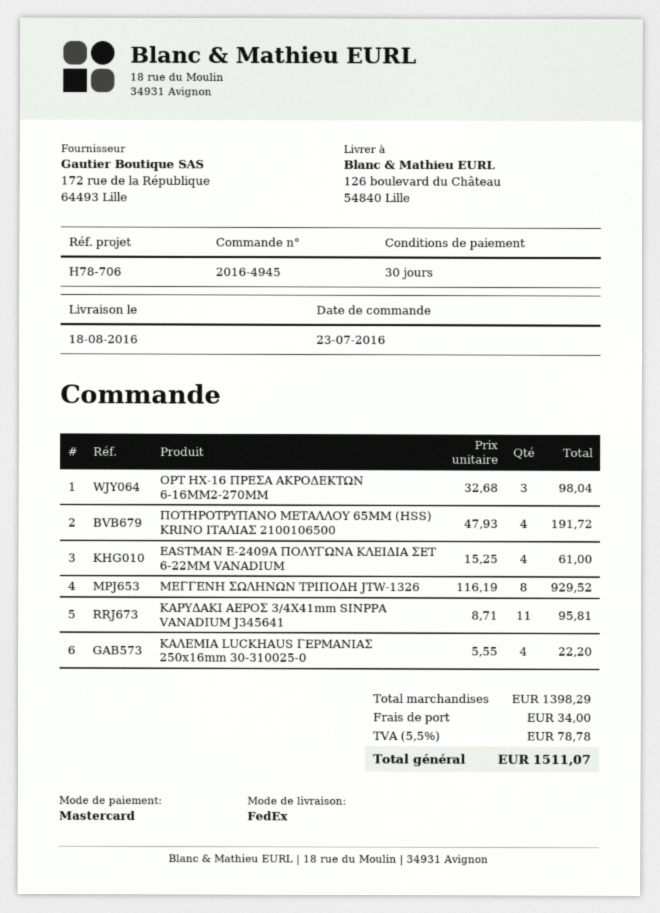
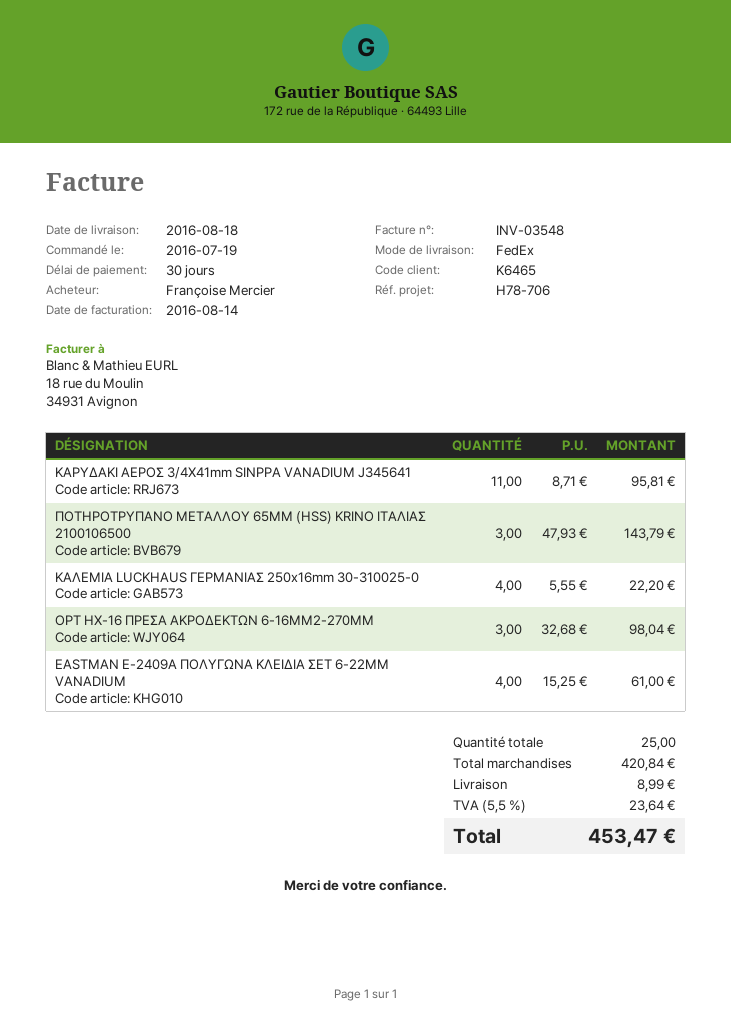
order date: 2016-07-23 -> 2016-07-19
ΠΟΤΗΡΟΤΡΥΠΑΝΟ ΜΕΤΑΛΛΟΥ 65MM (HSS) KRINO ΙΤΑΛΙΑΣ 2100106500: 4 x 47.93 = 191.72 -> 3 x 47.93 = 143.79
ΜΕΓΓΕΝΗ ΣΩΛΗΝΩΝ ΤΡΙΠΟΔΗ JTW-1326: 8 x 116.19 = 929.52 -> none
subtotal: 1398.29 -> 420.84
shipping: 34.00 -> 8.99
tax: 5.5% = 78.78 -> 5.5% = 23.64
total: 1511.07 -> 453.47

